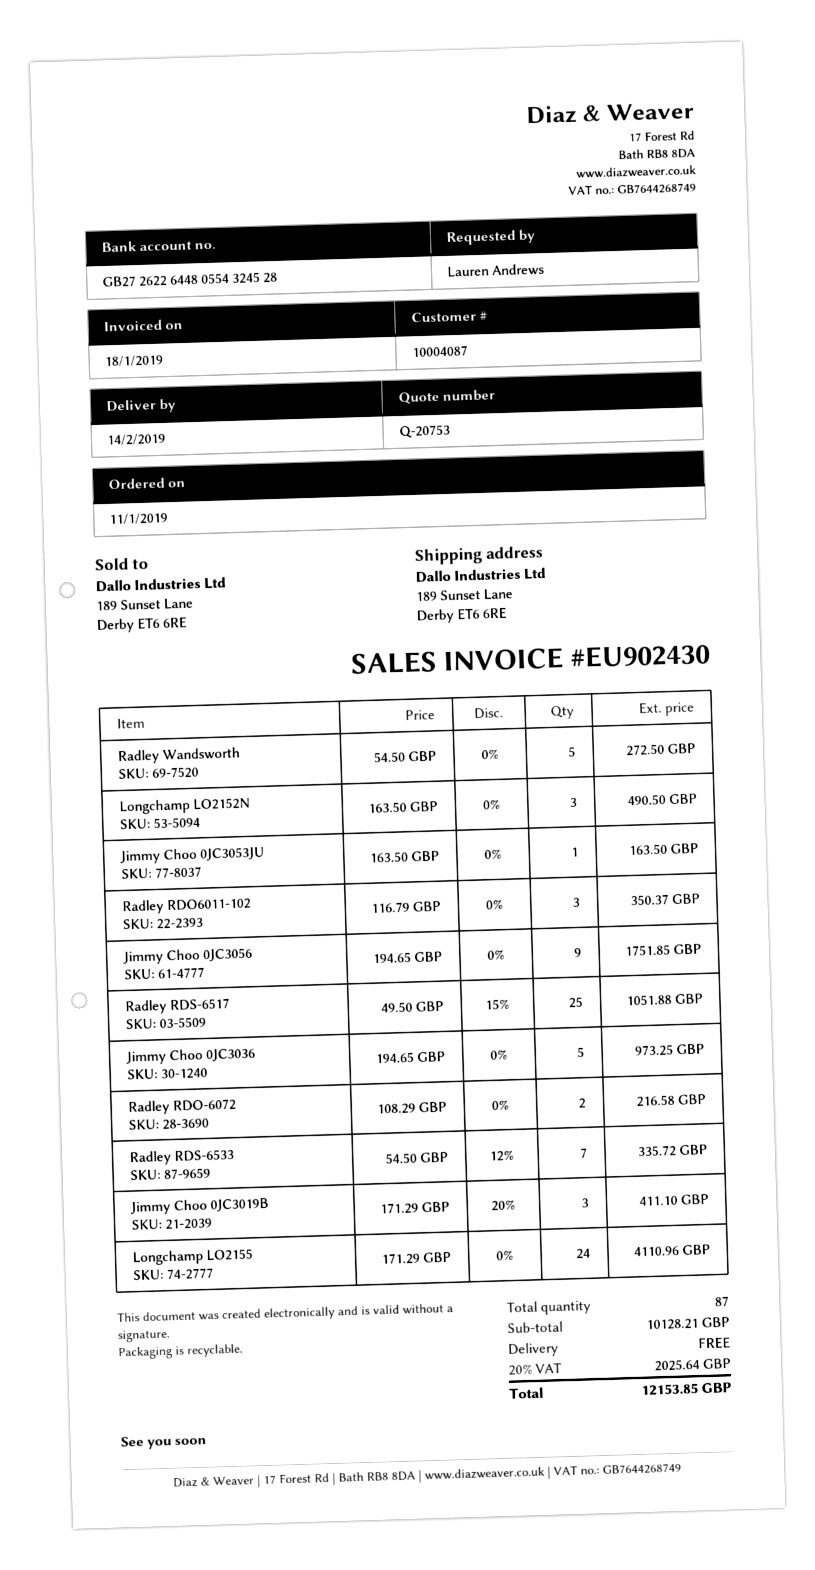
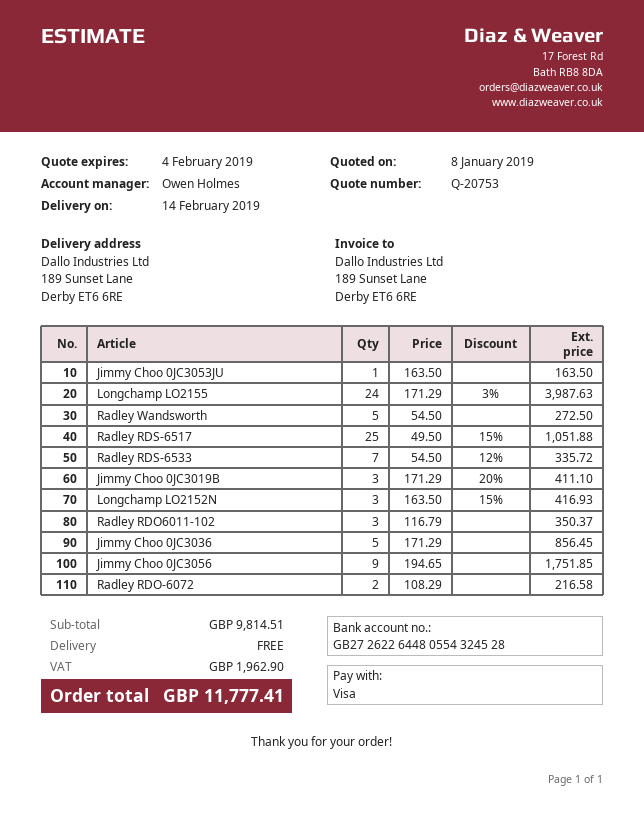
Longchamp LO2152N: 3 x 163.50 = 490.50 -> 3 x 163.50 - 15% = 416.93
Jimmy Choo 0JC3036: 5 x 194.65 = 973.25 -> 5 x 171.29 = 856.45
Longchamp LO2155: 24 x 171.29 = 4110.96 -> 24 x 171.29 - 3% = 3987.63
subtotal: 10128.21 -> 9814.51
tax: 2025.64 -> 1962.90
total: 12153.85 -> 11777.41

